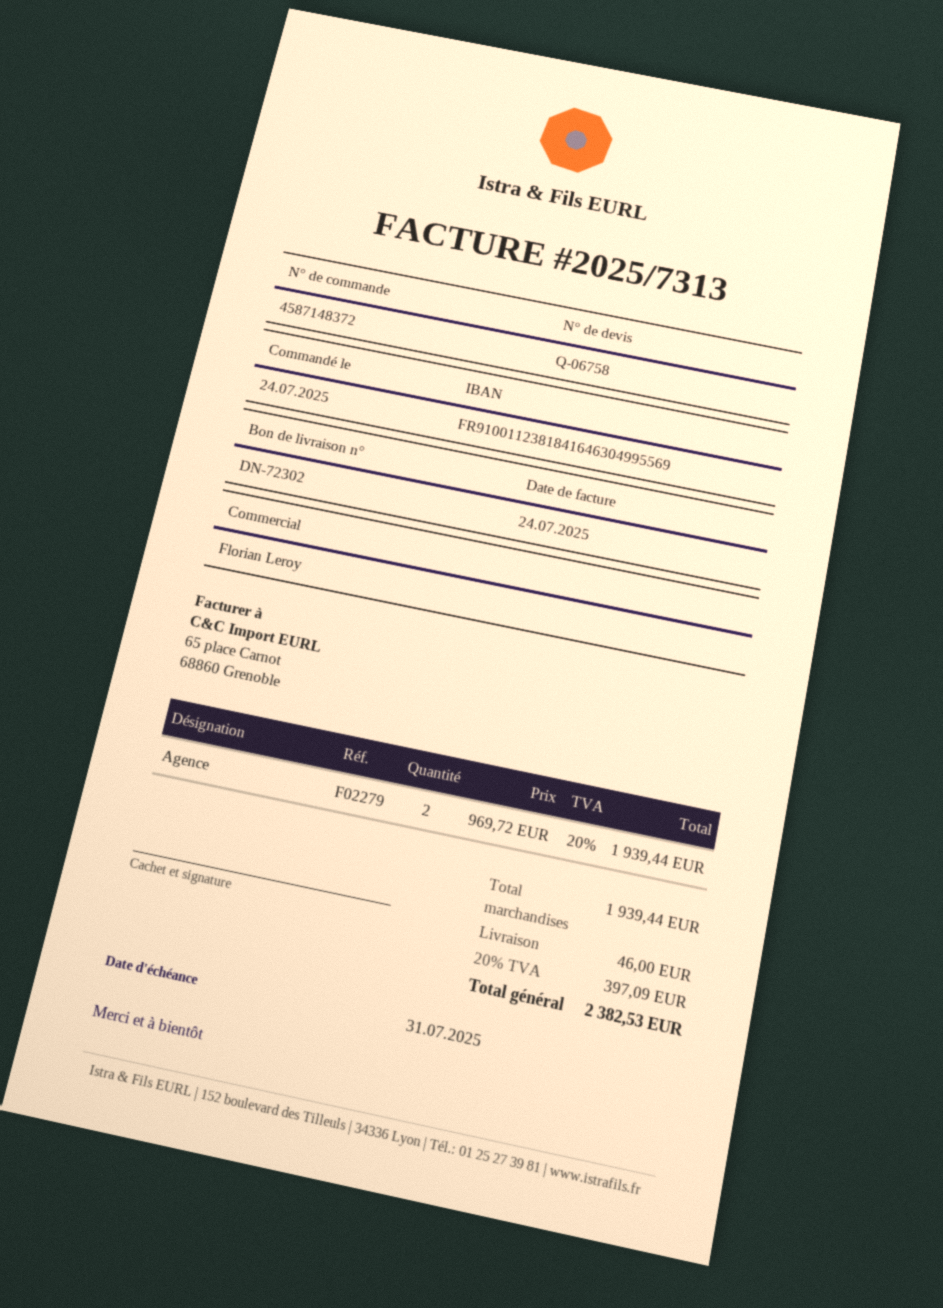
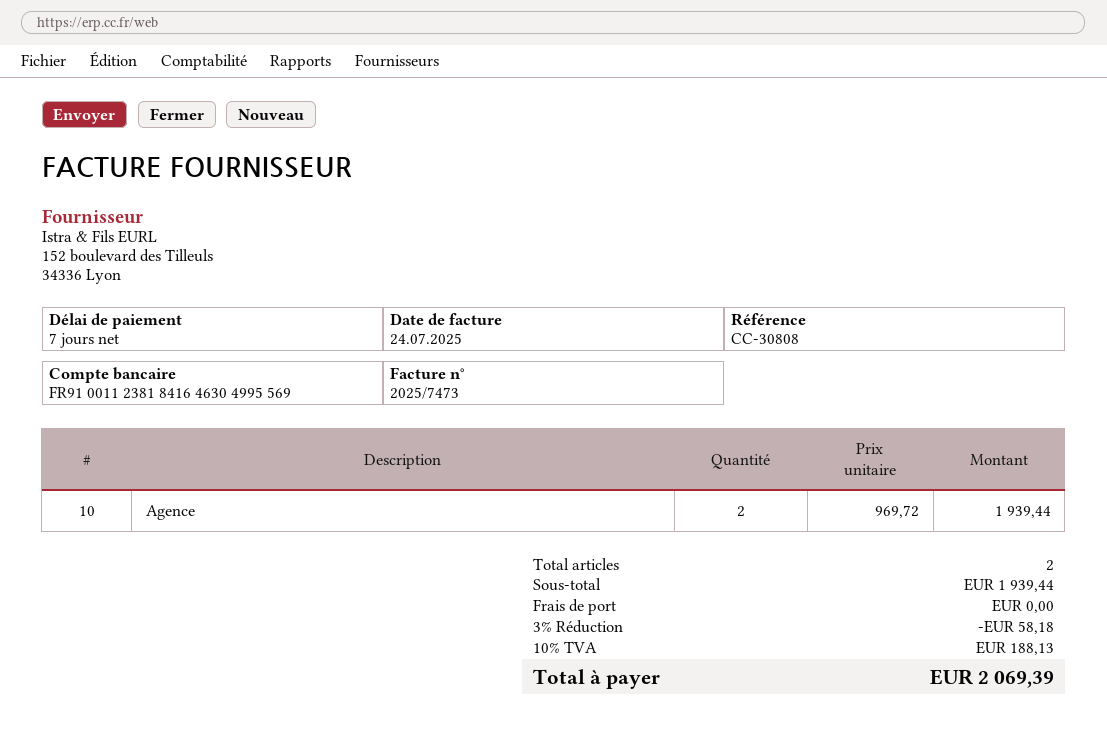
invoice number: 2025/7313 -> 2025/7473
discount: none -> 3% = 58.18
shipping: 46.00 -> 0.00
tax: 20% = 397.09 -> 10% = 188.13
total: 2382.53 -> 2069.39

